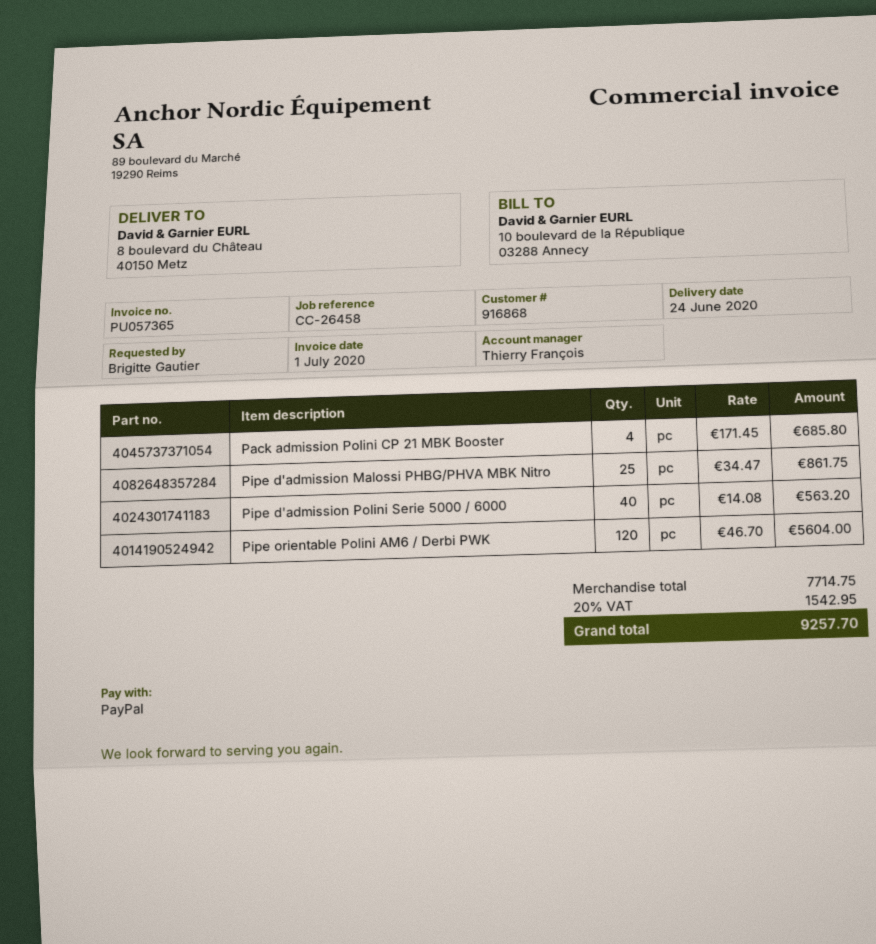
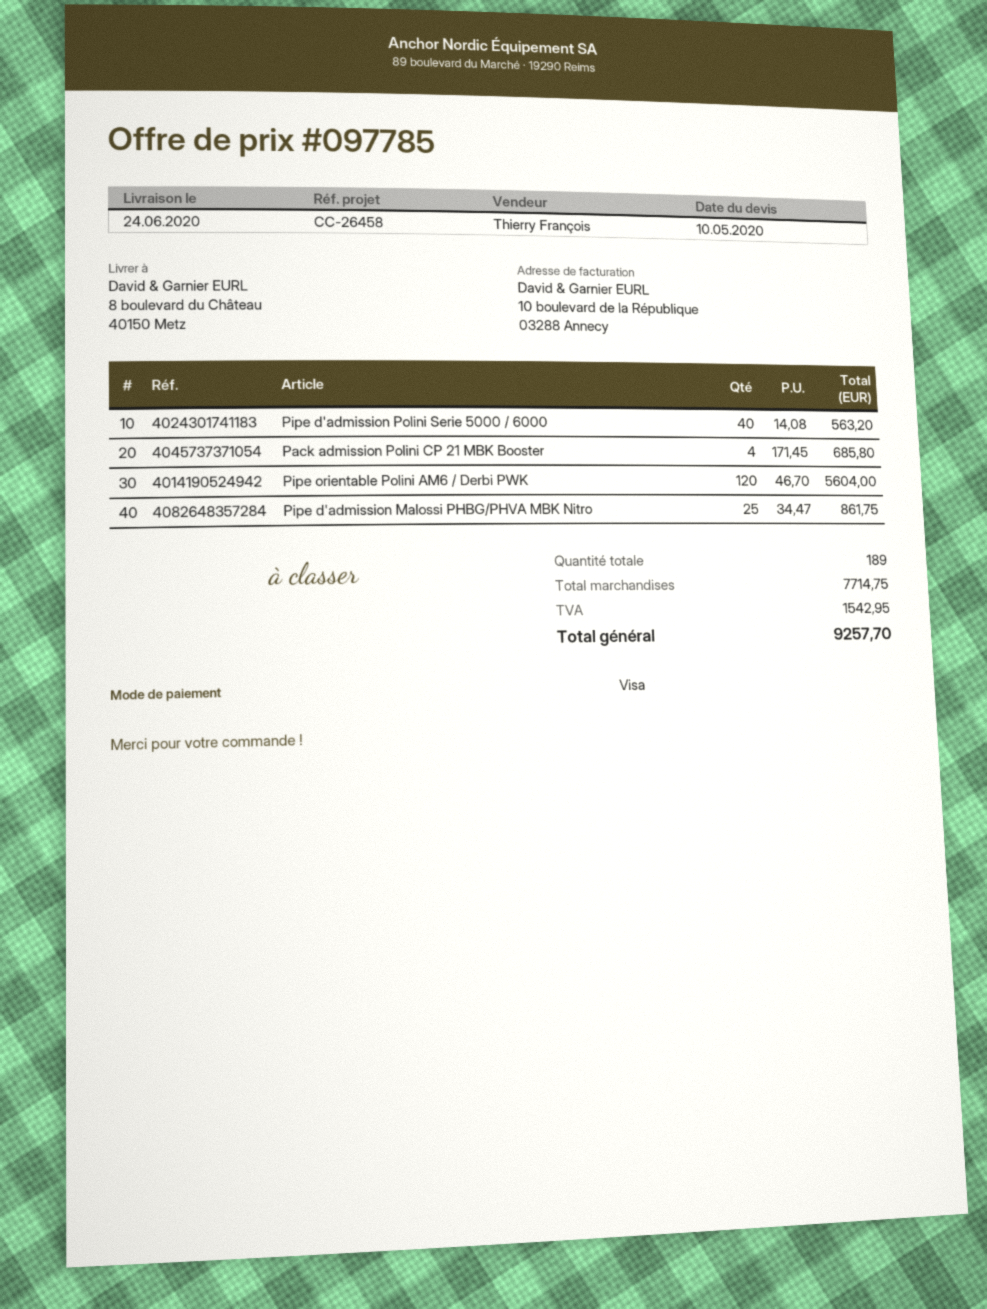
payment method: PayPal -> Visa

